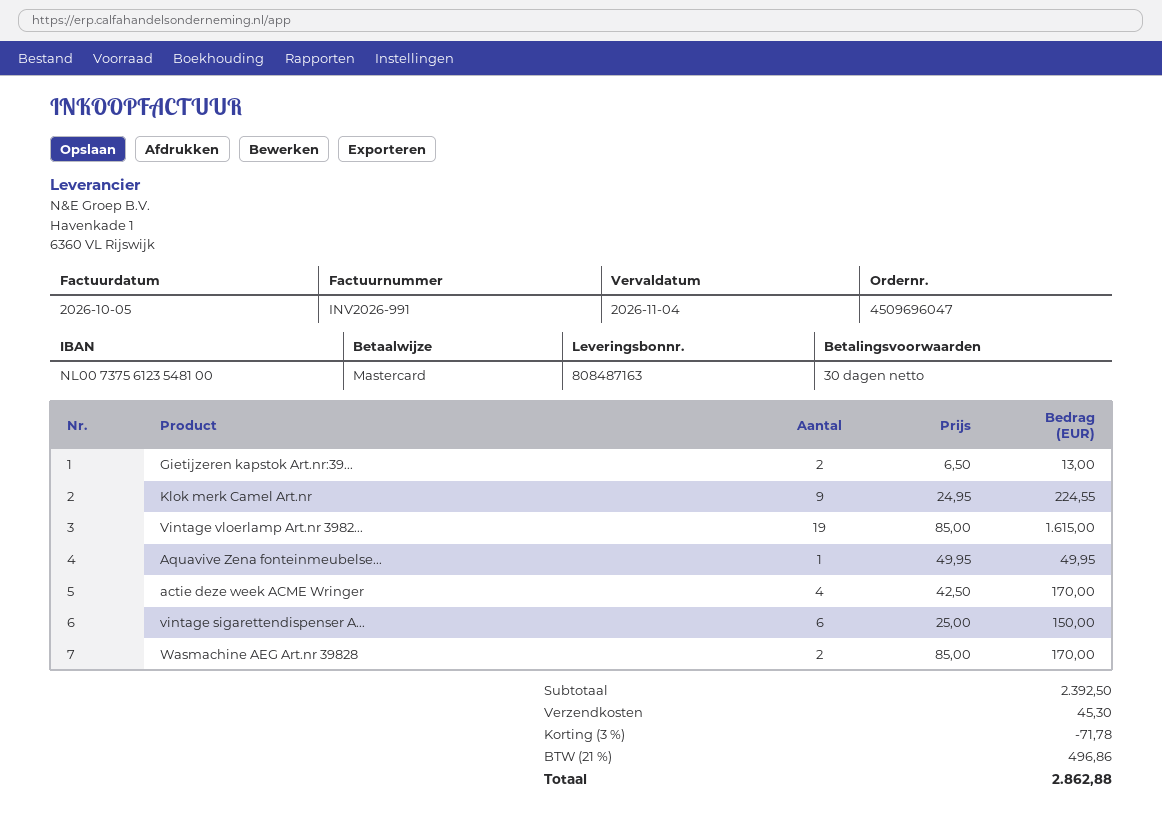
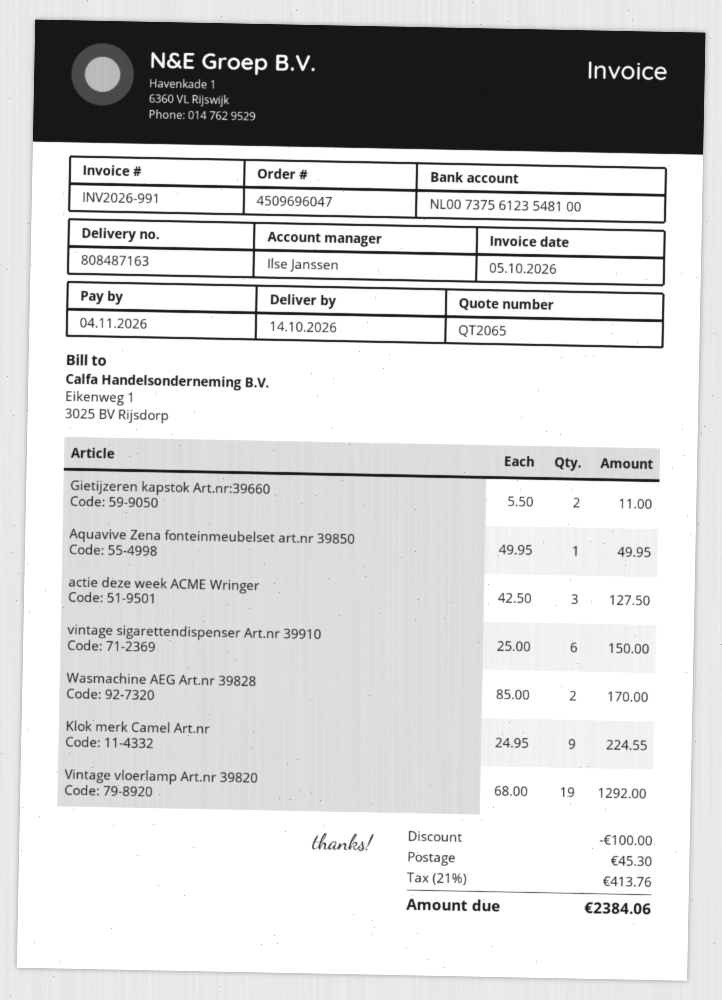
Gietijzeren kapstok Art.nr:39...: 2 x 6.50 = 13.00 -> 2 x 5.50 = 11.00
Vintage vloerlamp Art.nr 3982...: 19 x 85.00 = 1615.00 -> 19 x 68.00 = 1292.00
actie deze week ACME Wringer: 4 x 42.50 = 170.00 -> 3 x 42.50 = 127.50
discount: 71.78 -> 100.00
tax: 21% = 496.86 -> 21% = 413.76
total: 2862.88 -> 2384.06

